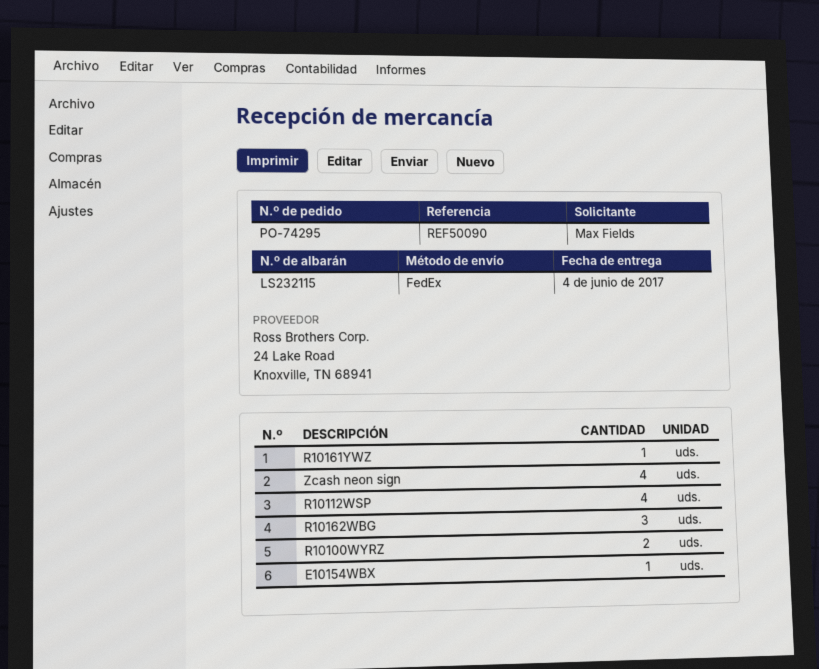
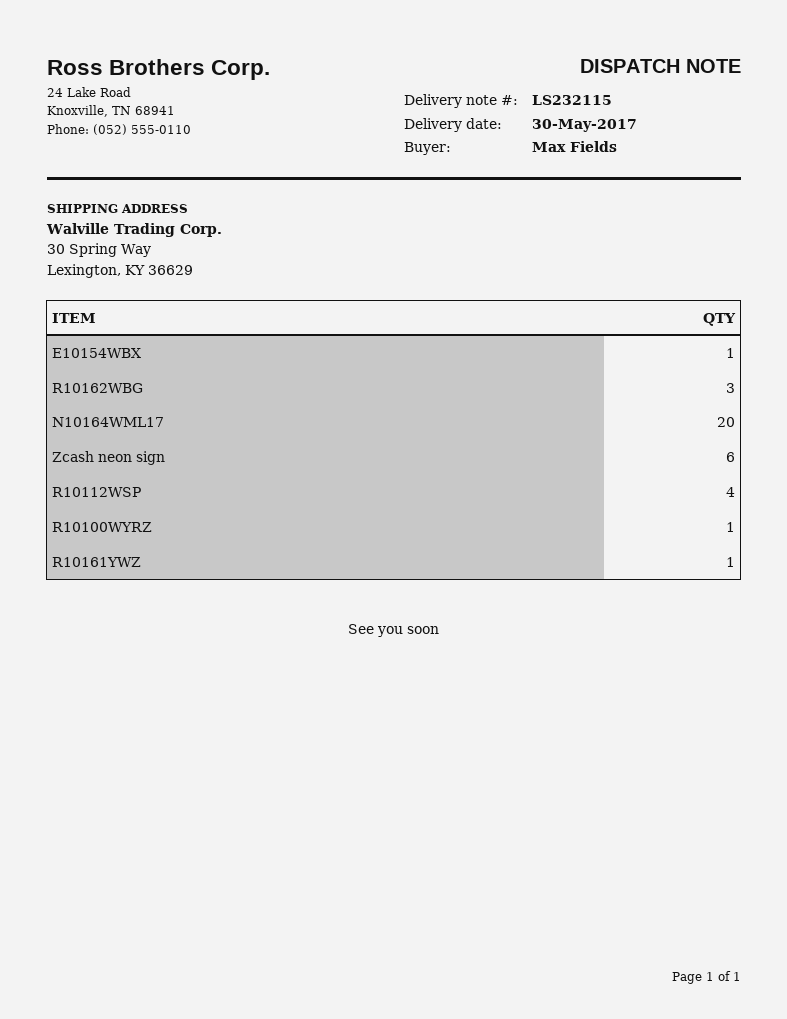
delivery date: 2017-06-04 -> 2017-05-30
Zcash neon sign: 4 -> 6
R10100WYRZ: 2 -> 1
N10164WML17: none -> 20

